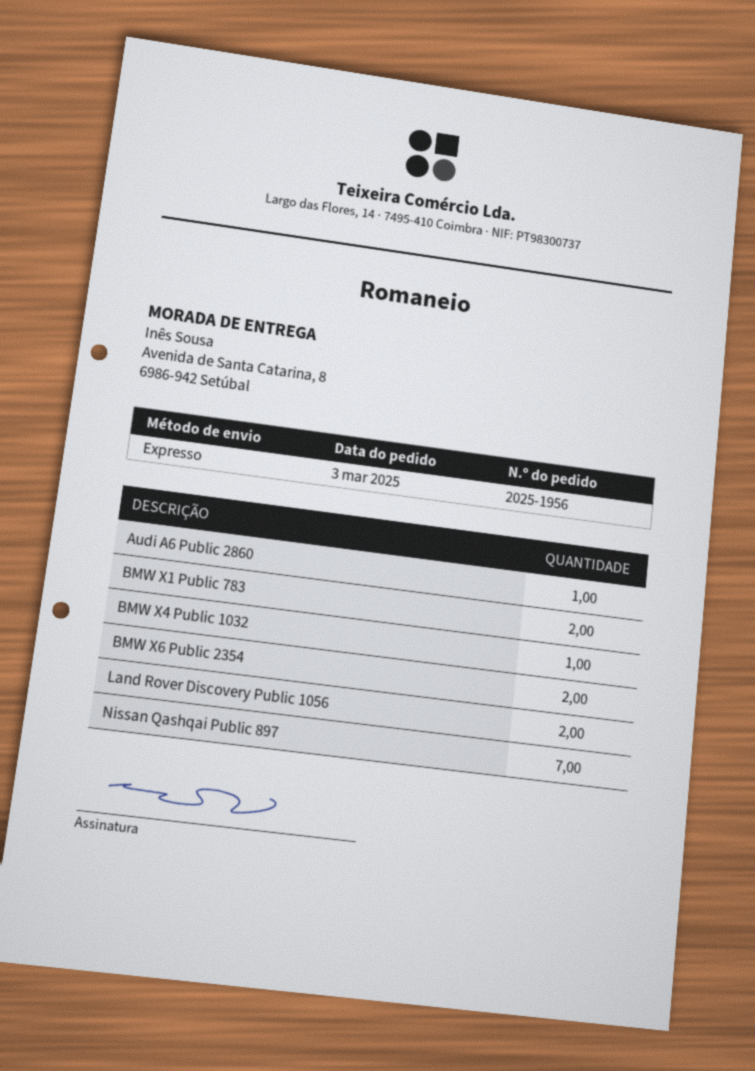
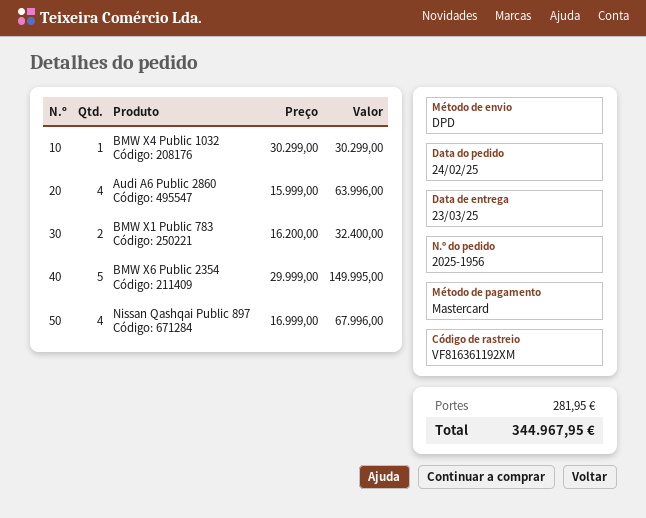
order date: 2025-03-03 -> 2025-02-24
shipping method: express -> DPD
Audi A6 Public 2860: 1 -> 4
BMW X6 Public 2354: 2 -> 5
Land Rover Discovery Public 1056: 2 -> none
Nissan Qashqai Public 897: 7 -> 4

